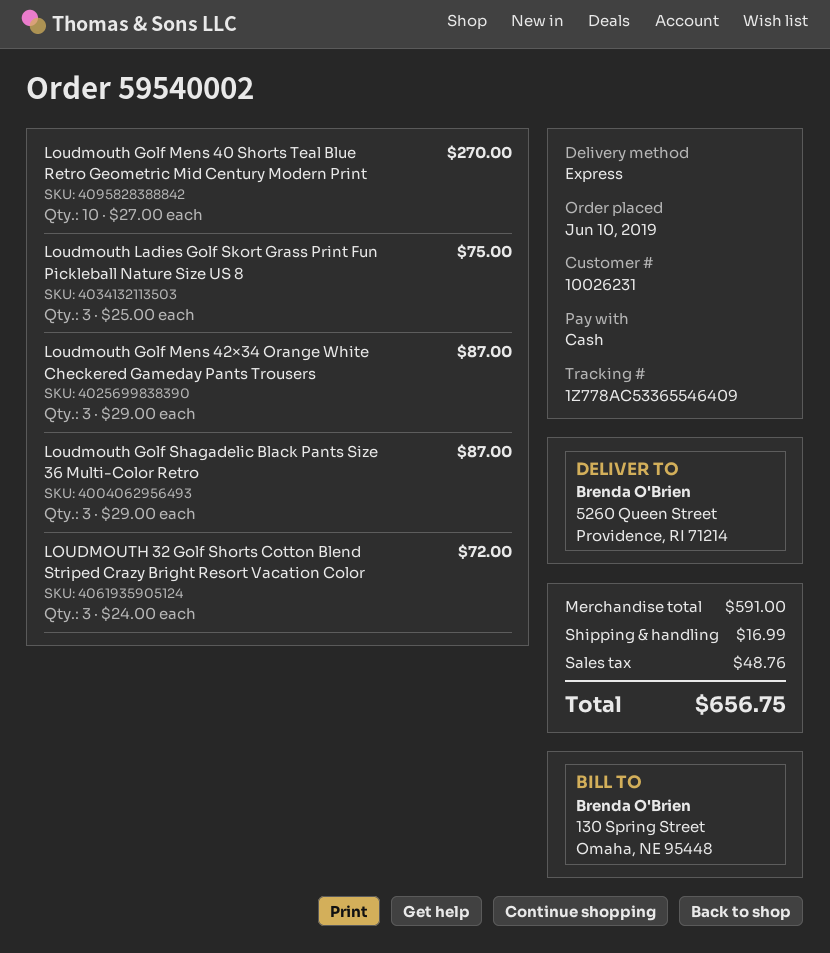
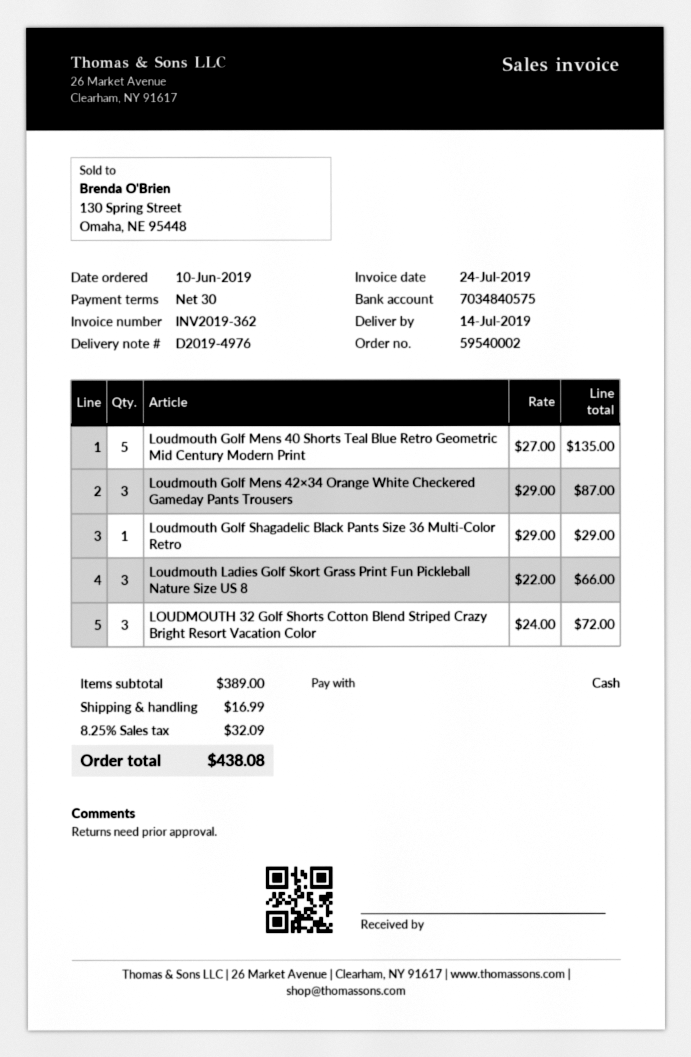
Loudmouth Golf Mens 40 Shorts Teal Blue Retro Geometric Mid Century Modern Print: 10 x 27.00 = 270.00 -> 5 x 27.00 = 135.00
Loudmouth Ladies Golf Skort Grass Print Fun Pickleball Nature Size US 8: 3 x 25.00 = 75.00 -> 3 x 22.00 = 66.00
Loudmouth Golf Shagadelic Black Pants Size 36 Multi-Color Retro: 3 x 29.00 = 87.00 -> 1 x 29.00 = 29.00
subtotal: 591.00 -> 389.00
tax: 48.76 -> 32.09
total: 656.75 -> 438.08

